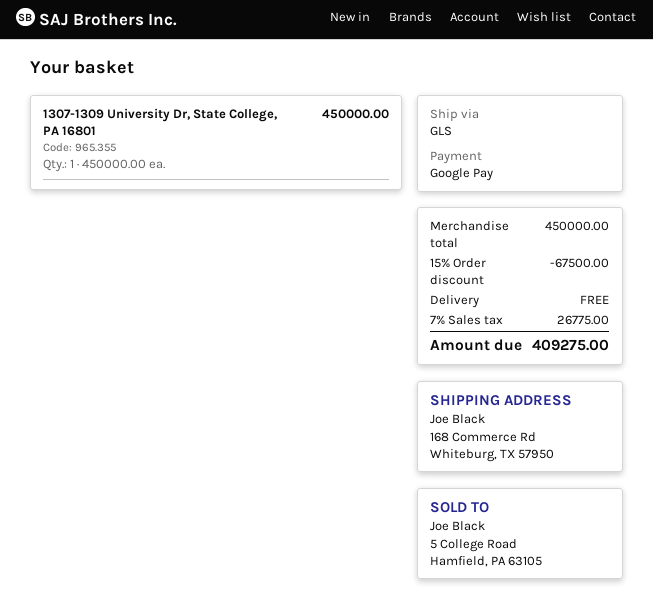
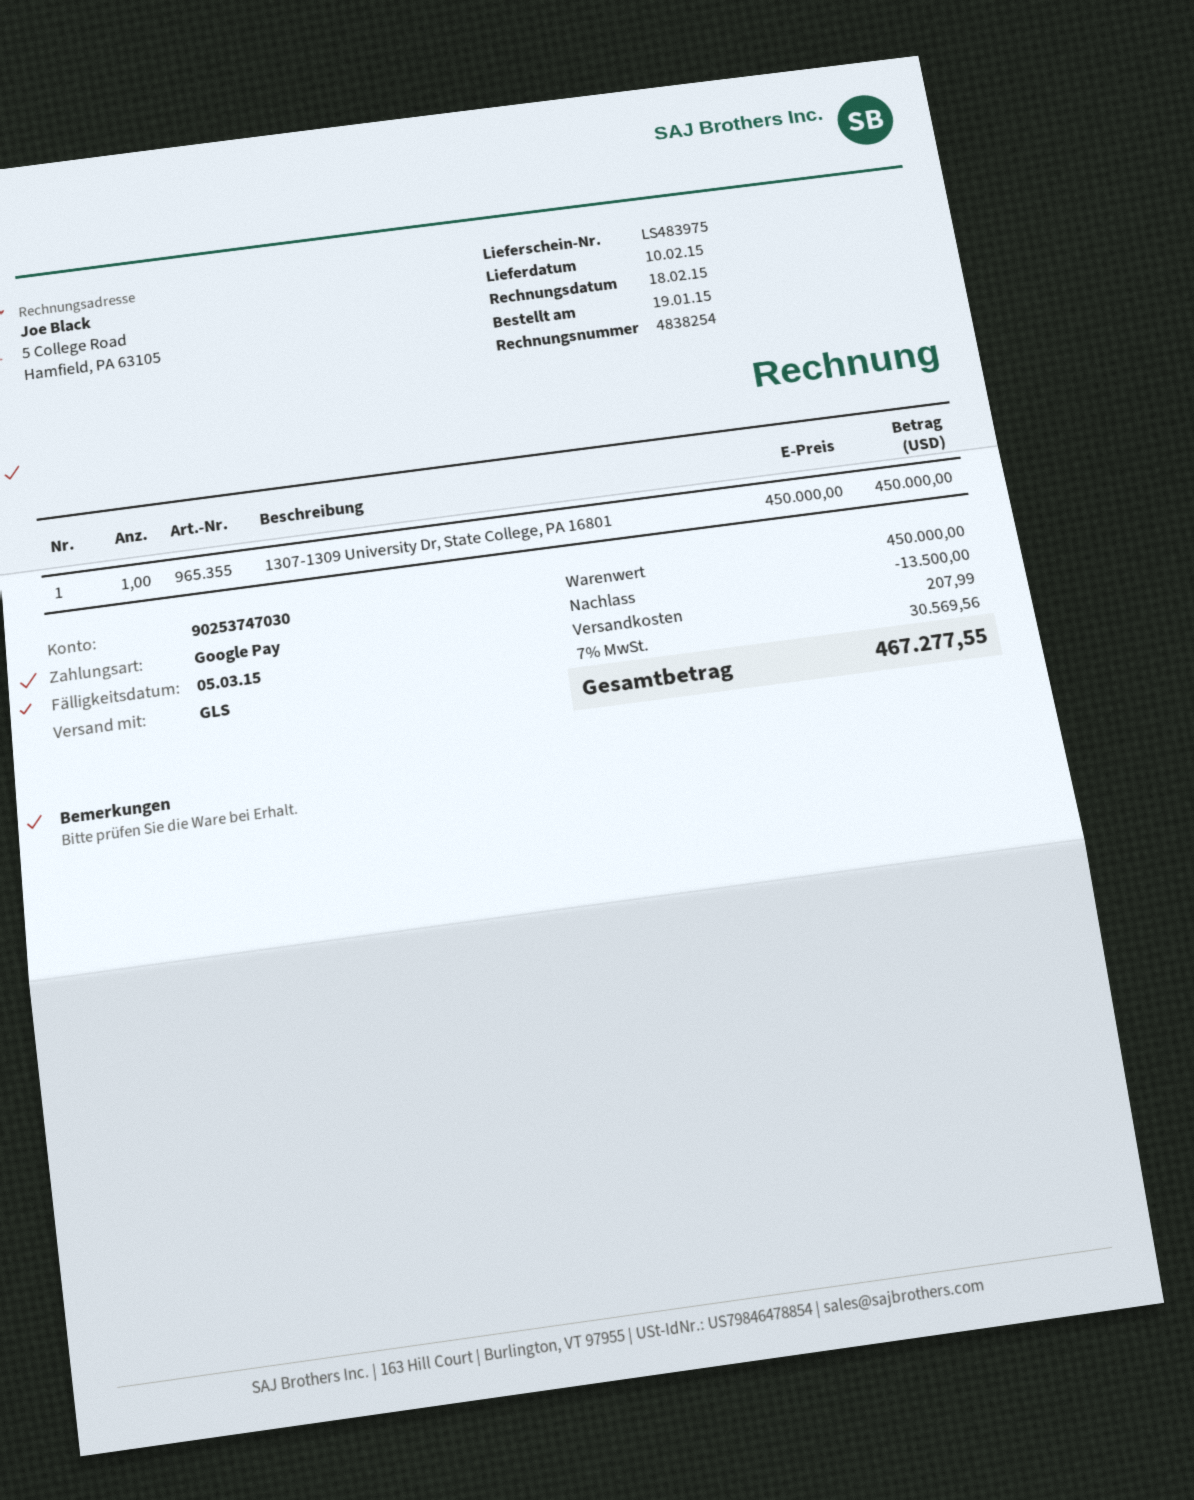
discount: 67500.00 -> 13500.00
shipping: 0.00 -> 207.99
tax: 7% = 26775.00 -> 7% = 30569.56
total: 409275.00 -> 467277.55

